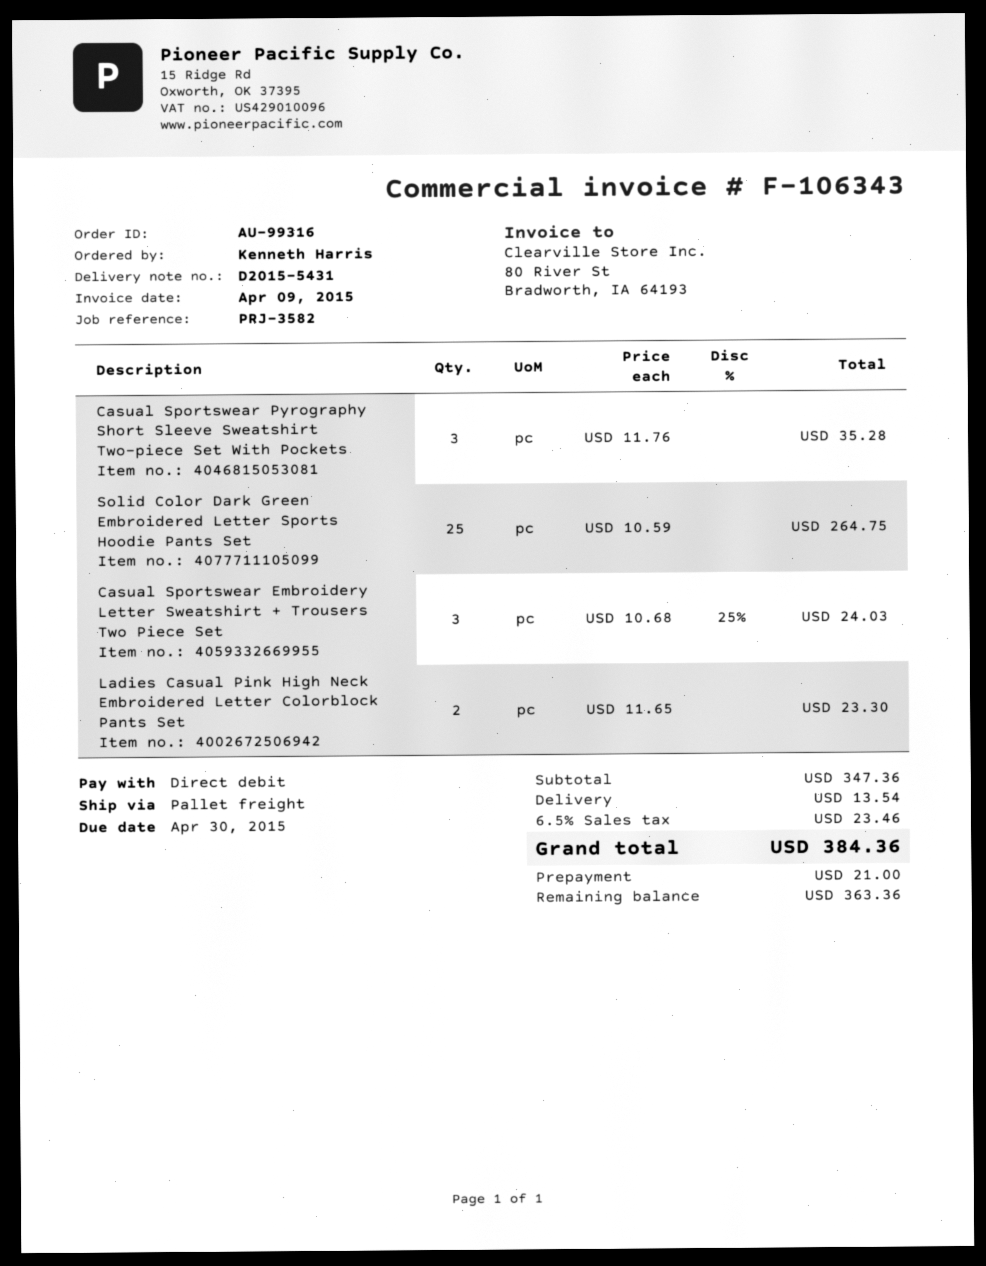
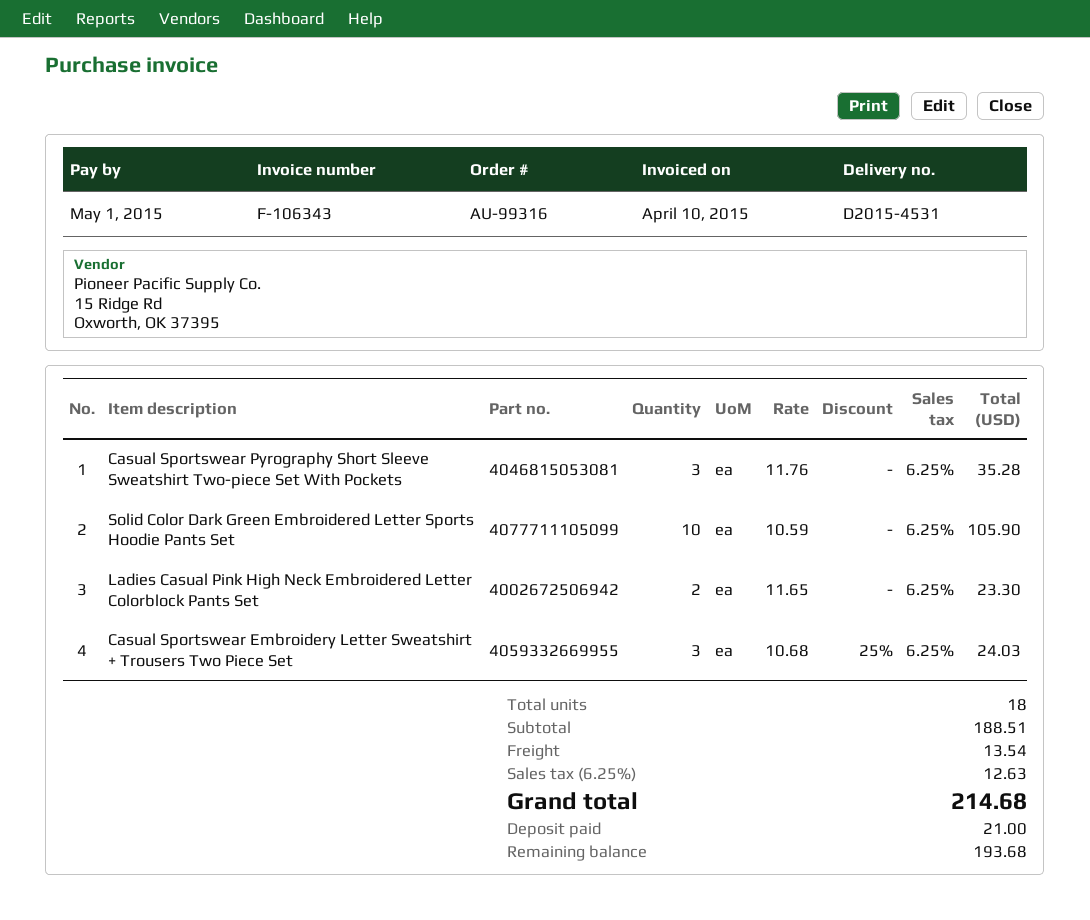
delivery note number: D2015-5431 -> D2015-4531
invoice date: 2015-04-09 -> 2015-04-10
due date: 2015-04-30 -> 2015-05-01
Solid Color Dark Green Embroidered Letter Sports Hoodie Pants Set: 25 x 10.59 = 264.75 -> 10 x 10.59 = 105.90
subtotal: 347.36 -> 188.51
tax: 6.5% = 23.46 -> 6.25% = 12.63
total: 384.36 -> 214.68
balance: 363.36 -> 193.68

